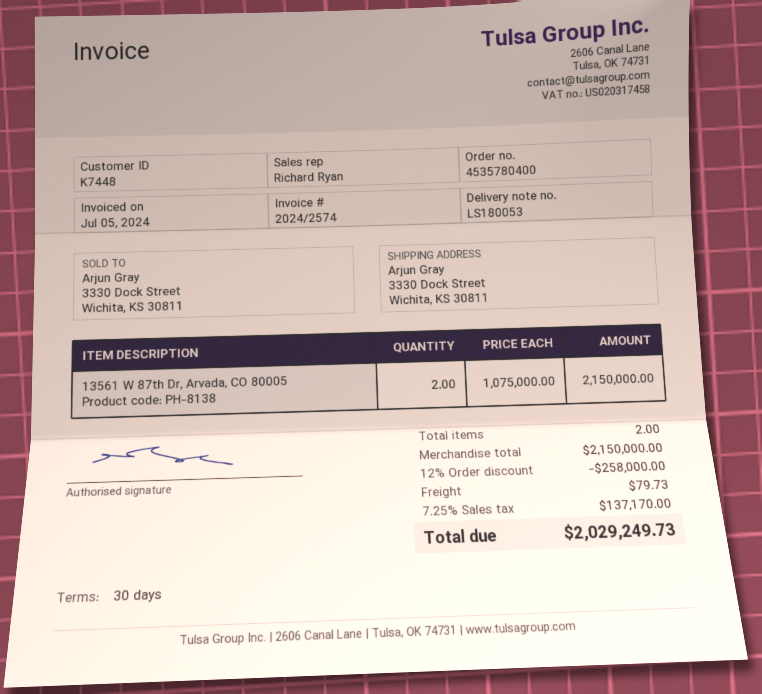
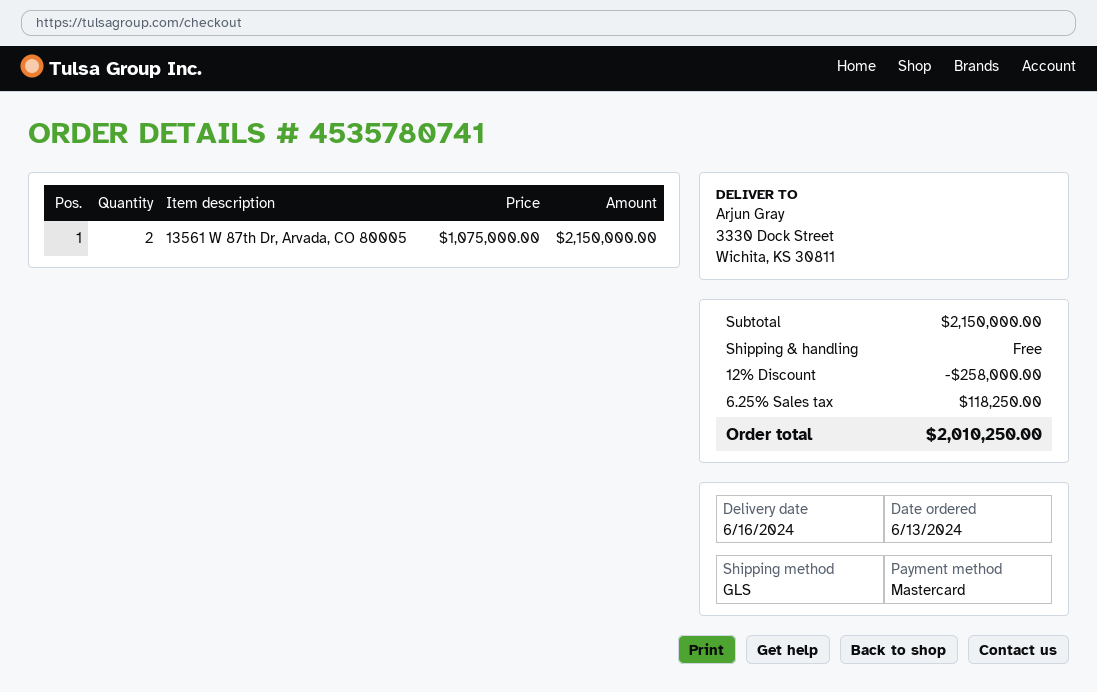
order number: 4535780400 -> 4535780741
shipping: 79.73 -> 0.00
tax: 7.25% = 137170.00 -> 6.25% = 118250.00
total: 2029249.73 -> 2010250.00

